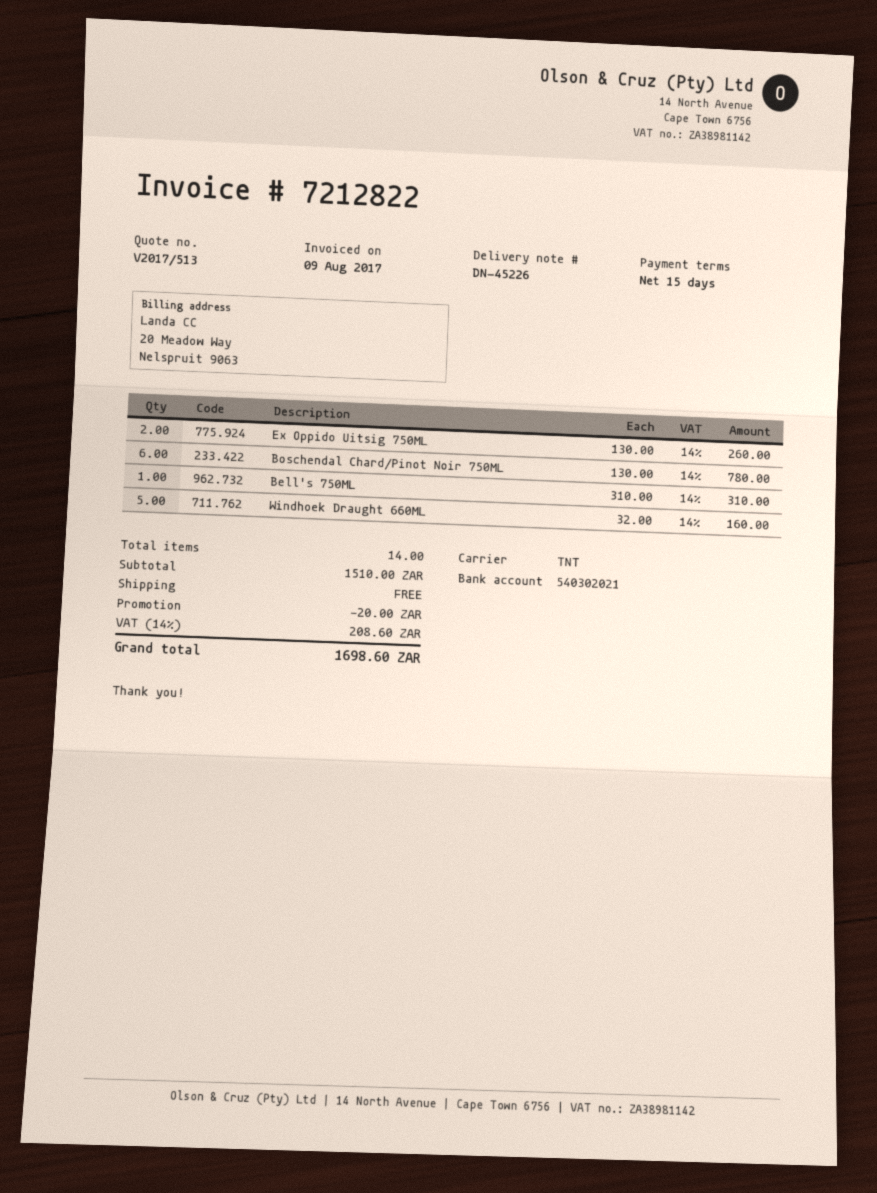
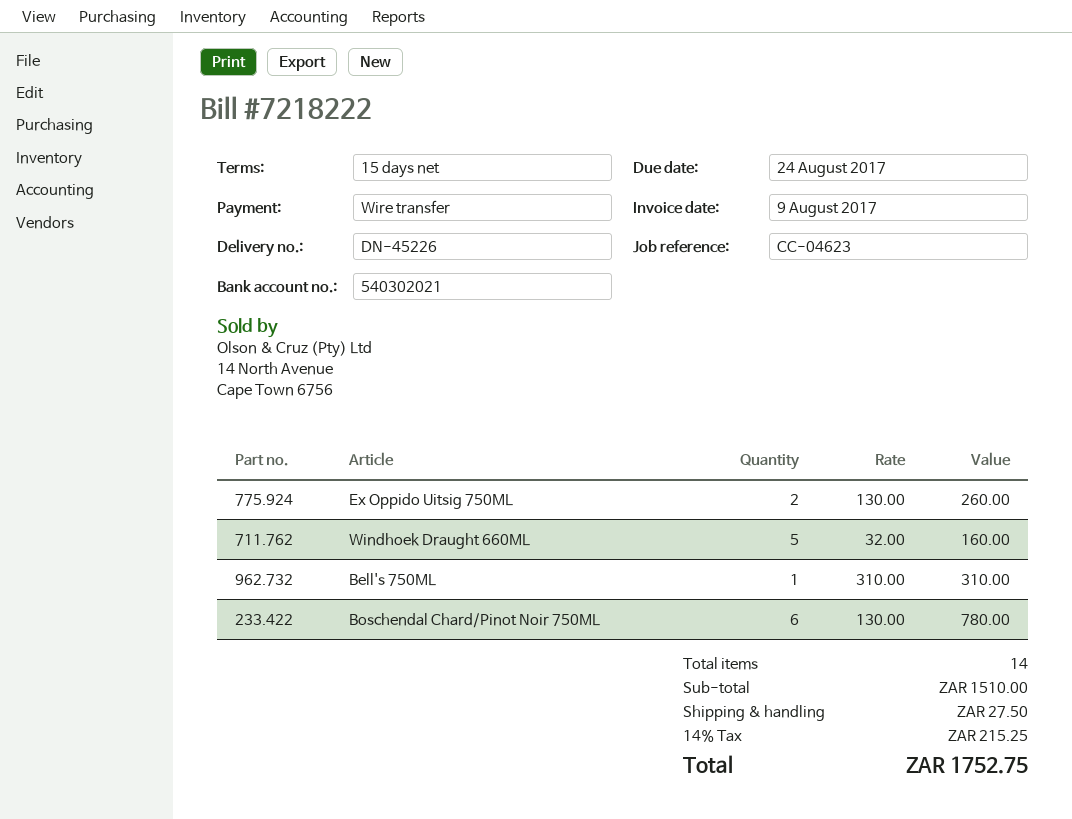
invoice number: 7212822 -> 7218222
discount: 20.00 -> none
shipping: 0.00 -> 27.50
tax: 14% = 208.60 -> 14% = 215.25
total: 1698.60 -> 1752.75

